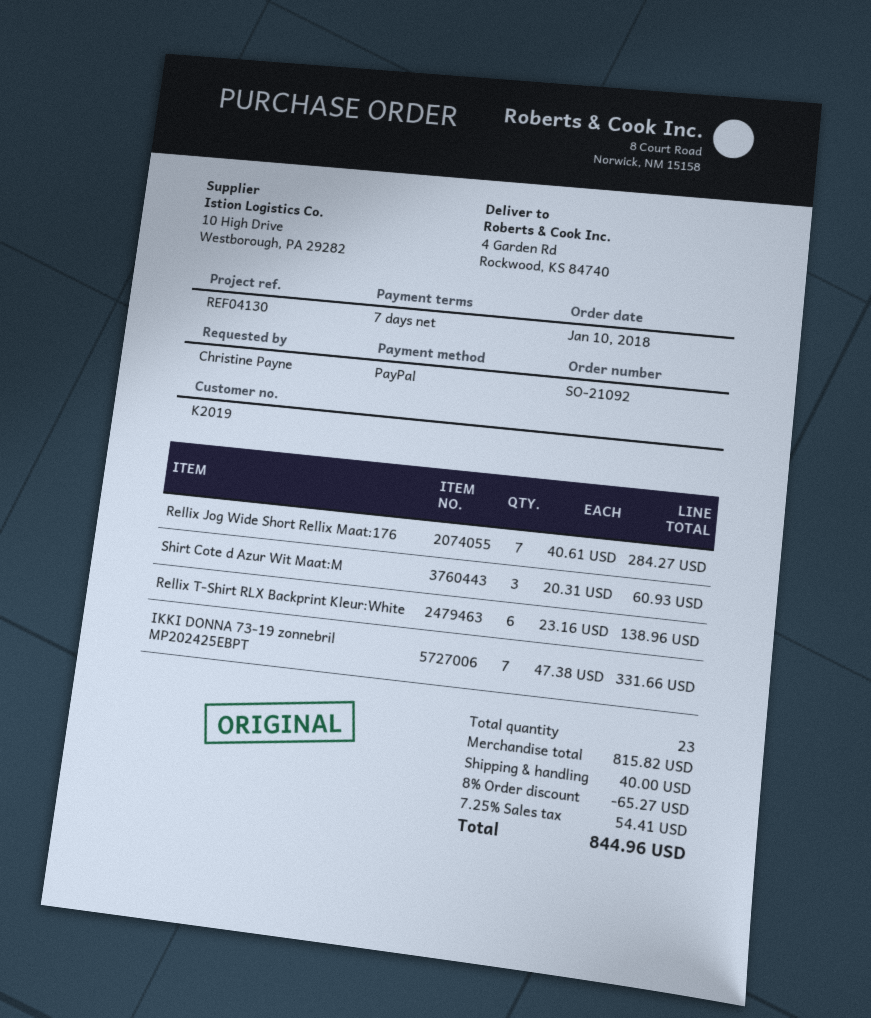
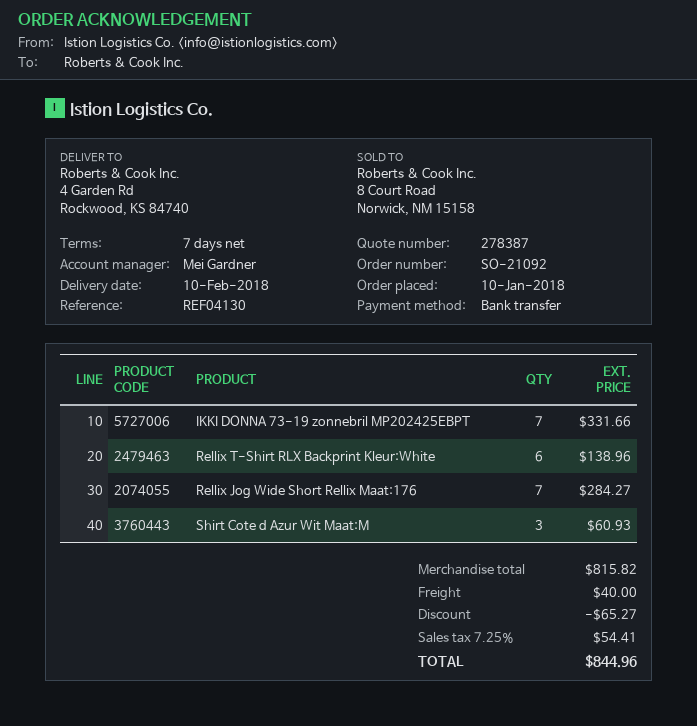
payment method: PayPal -> bank transfer

